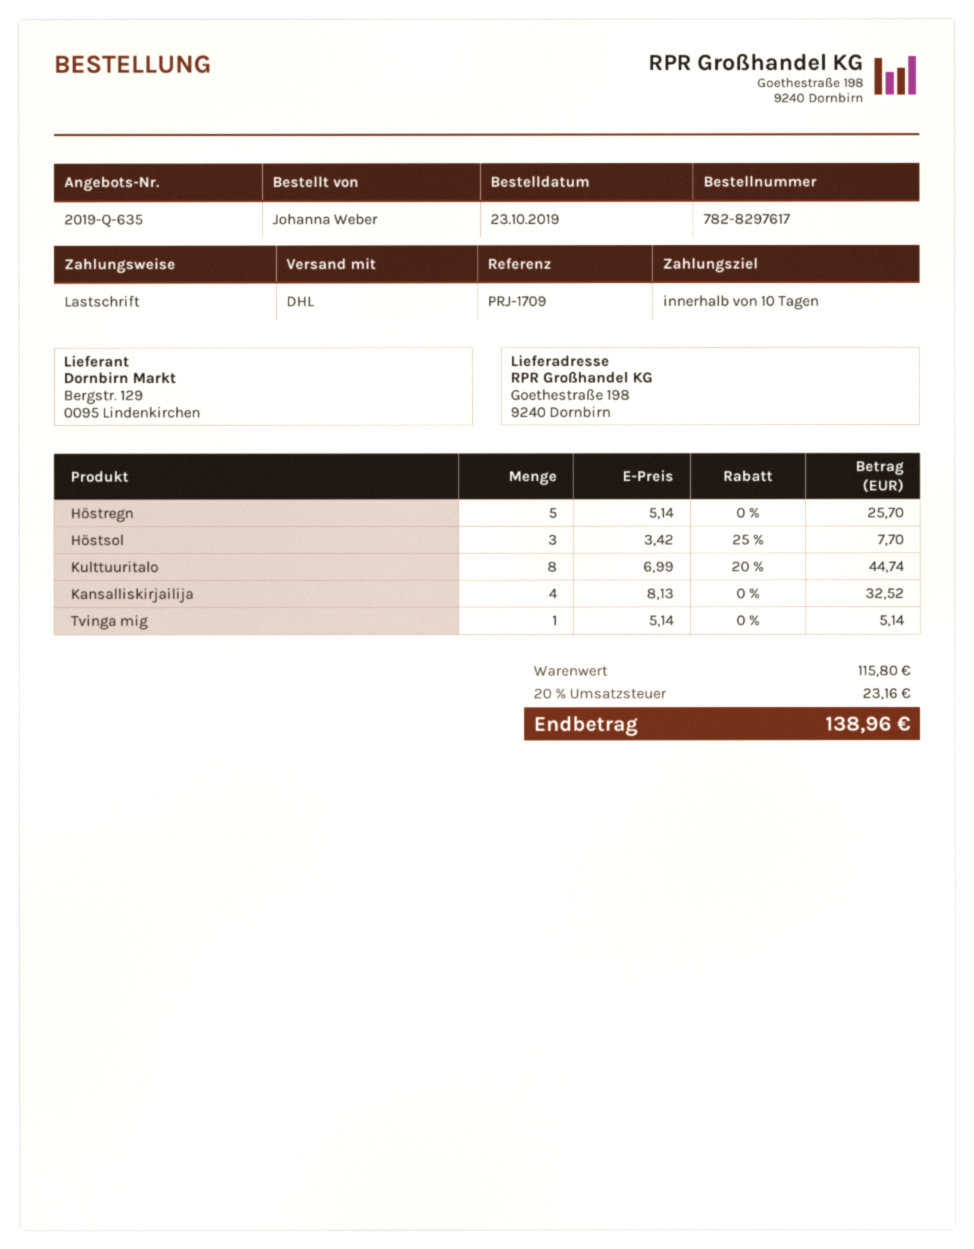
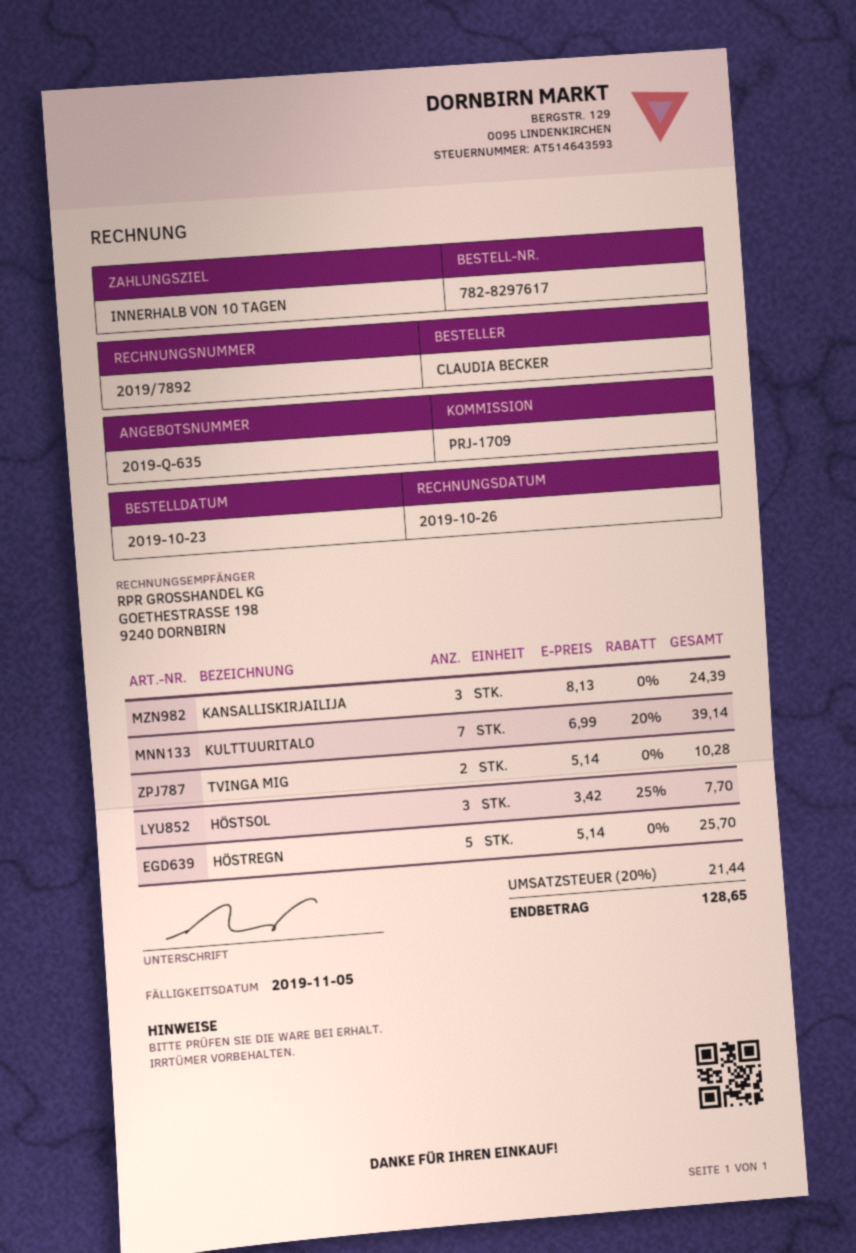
ordered by: Johanna Weber -> CLAUDIA BECKER
Kulttuuritalo: 8 x 6.99 - 20% = 44.74 -> 7 x 6.99 - 20% = 39.14
Kansalliskirjailija: 4 x 8.13 = 32.52 -> 3 x 8.13 = 24.39
Tvinga mig: 1 x 5.14 = 5.14 -> 2 x 5.14 = 10.28
tax: 20% = 23.16 -> 20% = 21.44
total: 138.96 -> 128.65

